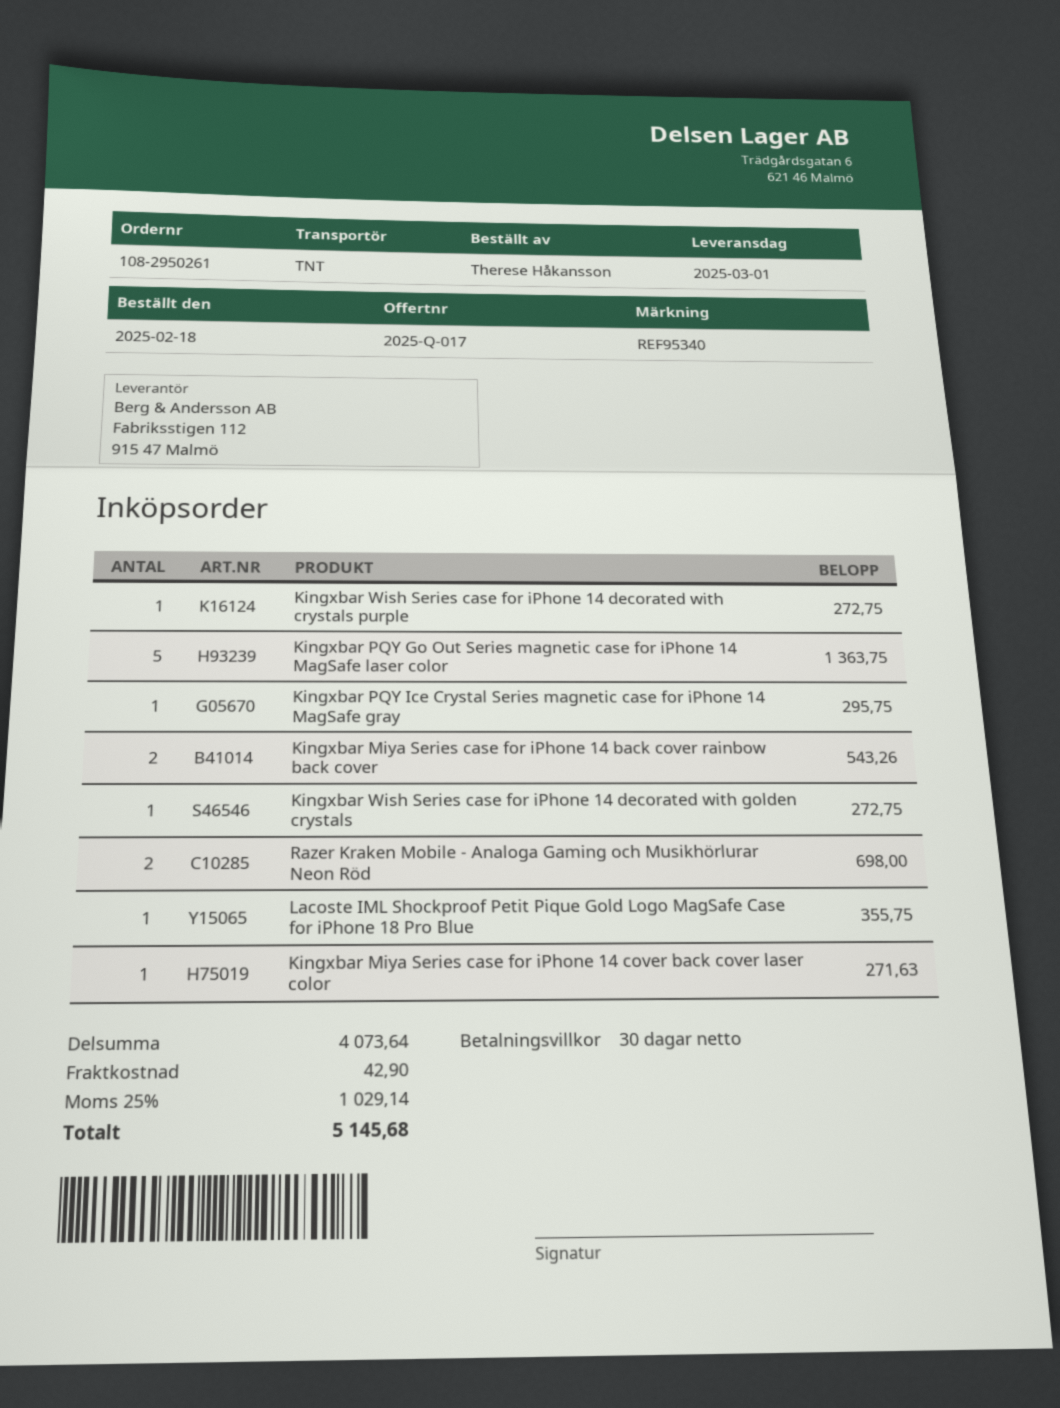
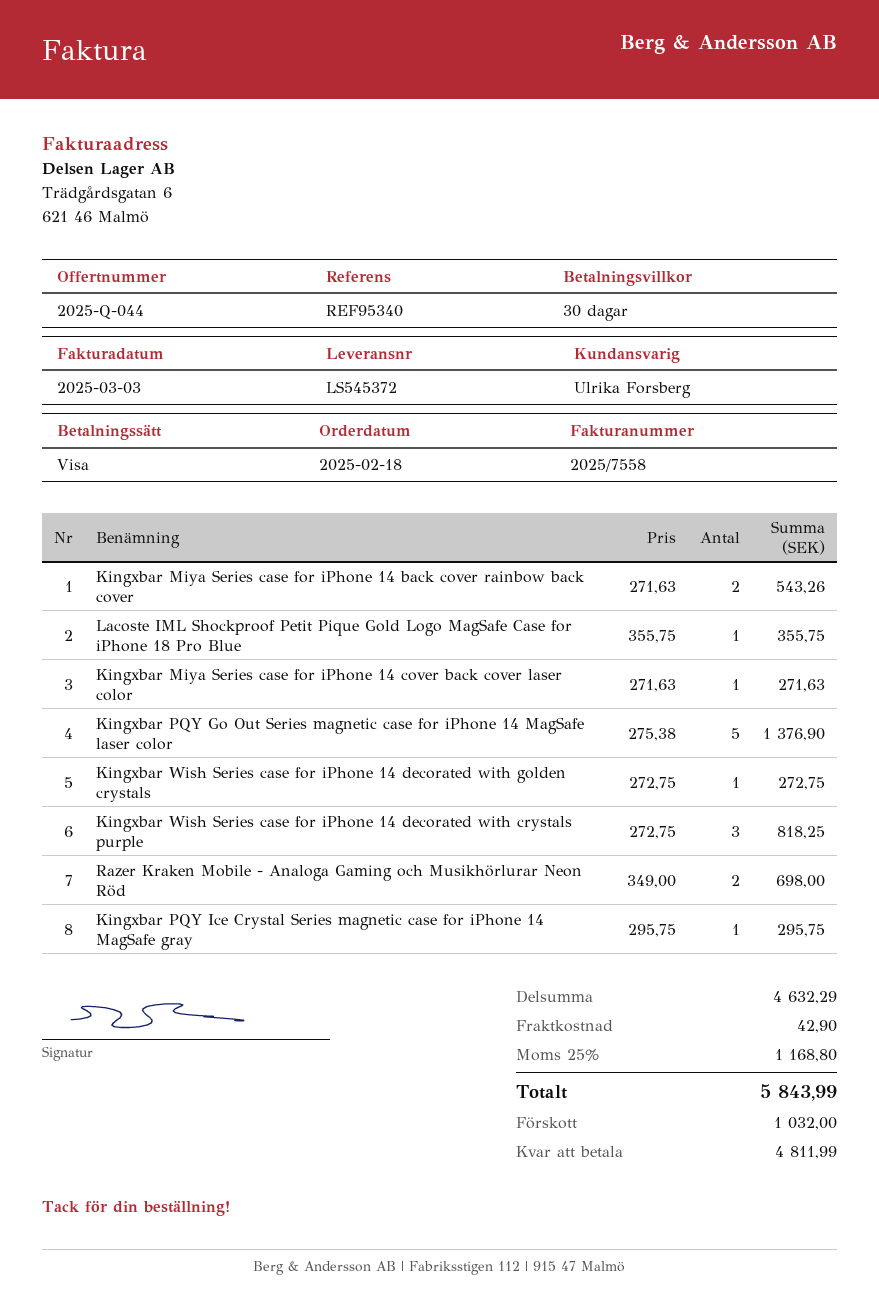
quote number: 2025-Q-017 -> 2025-Q-044
Kingxbar Wish Series case for iPhone 14 decorated with crystals purple: 1 for 272.75 -> 3 for 818.25
Kingxbar PQY Go Out Series magnetic case for iPhone 14 MagSafe laser color: 5 for 1363.75 -> 5 for 1376.90
subtotal: 4073.64 -> 4632.29
tax: 25% = 1029.14 -> 25% = 1168.80
total: 5145.68 -> 5843.99

